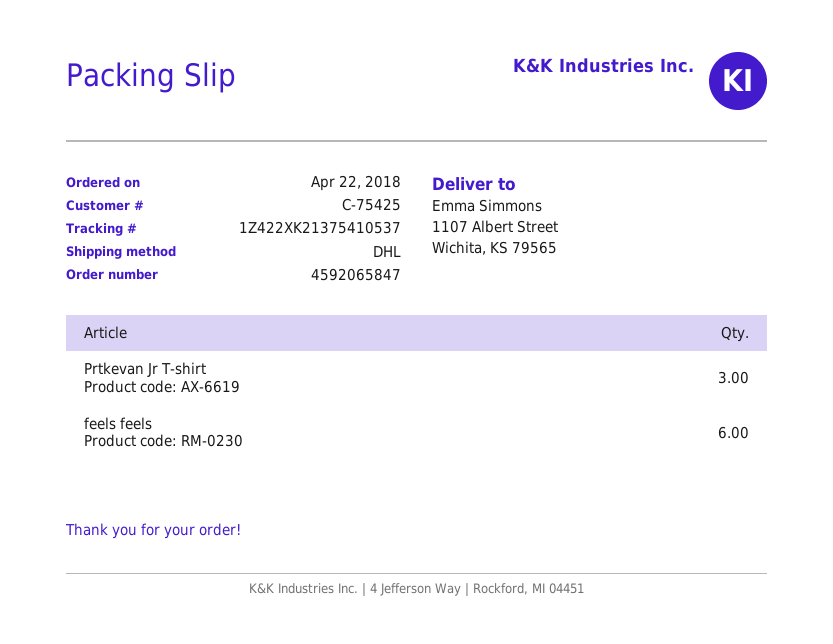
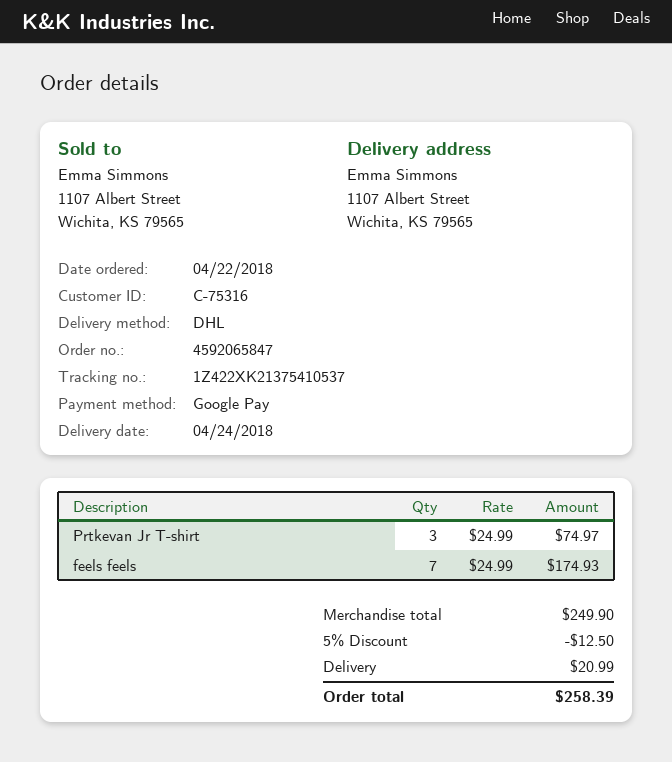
customer number: C-75425 -> C-75316
feels feels: 6 -> 7

